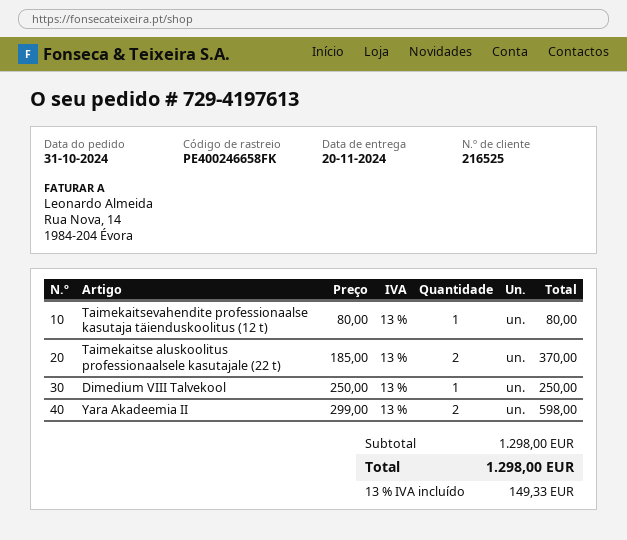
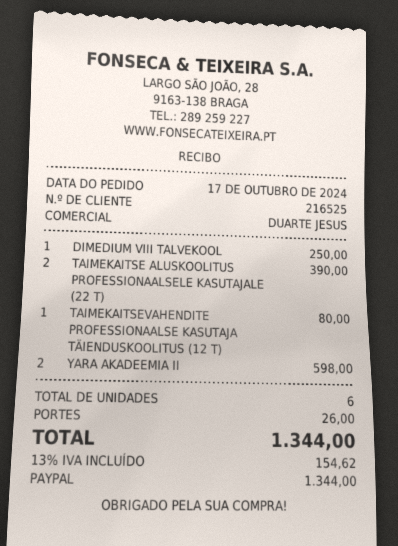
order date: 2024-10-31 -> 2024-10-17
Taimekaitse aluskoolitus professionaalsele kasutajale (22 t): 2 for 370.00 -> 2 for 390.00
shipping: none -> 26.00
tax: 13% = 149.33 -> 13% = 154.62
total: 1298.00 -> 1344.00

